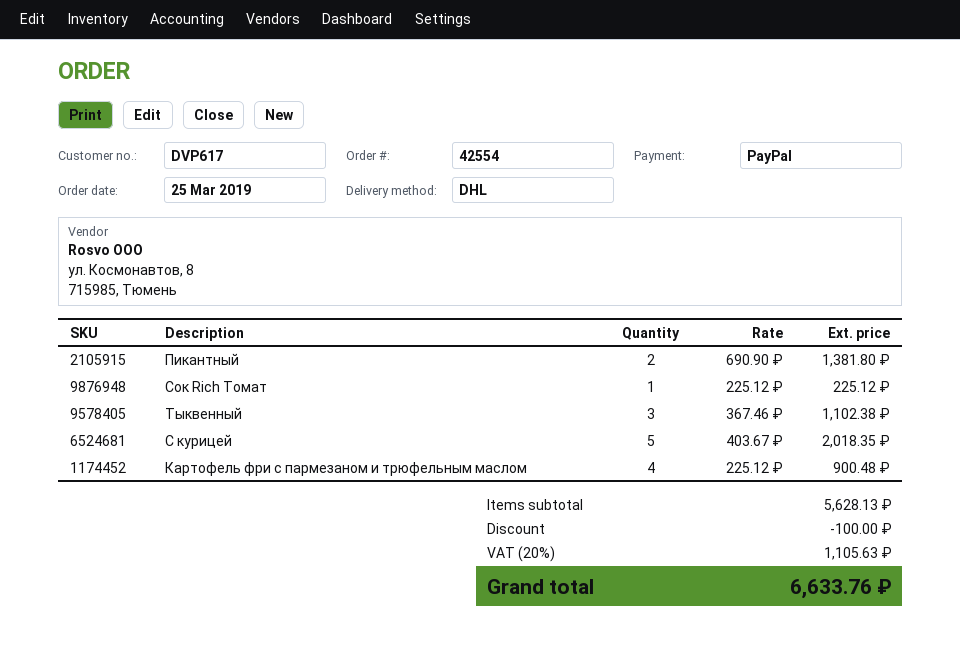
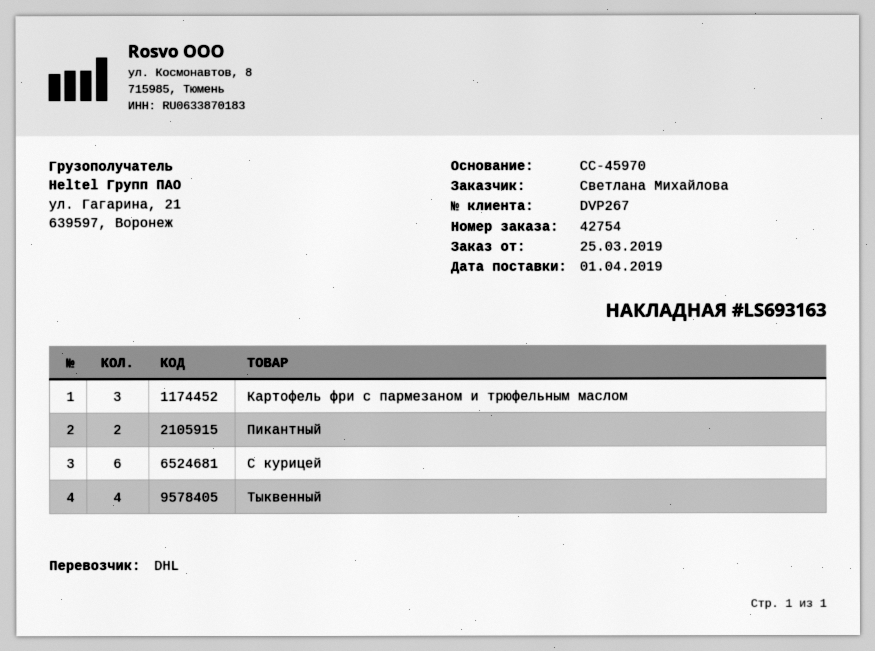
order number: 42554 -> 42754
customer number: DVP617 -> DVP267
Сок Rich Томат: 1 -> none
Тыквенный: 3 -> 4
С курицей: 5 -> 6
Картофель фри с пармезаном и трюфельным маслом: 4 -> 3

